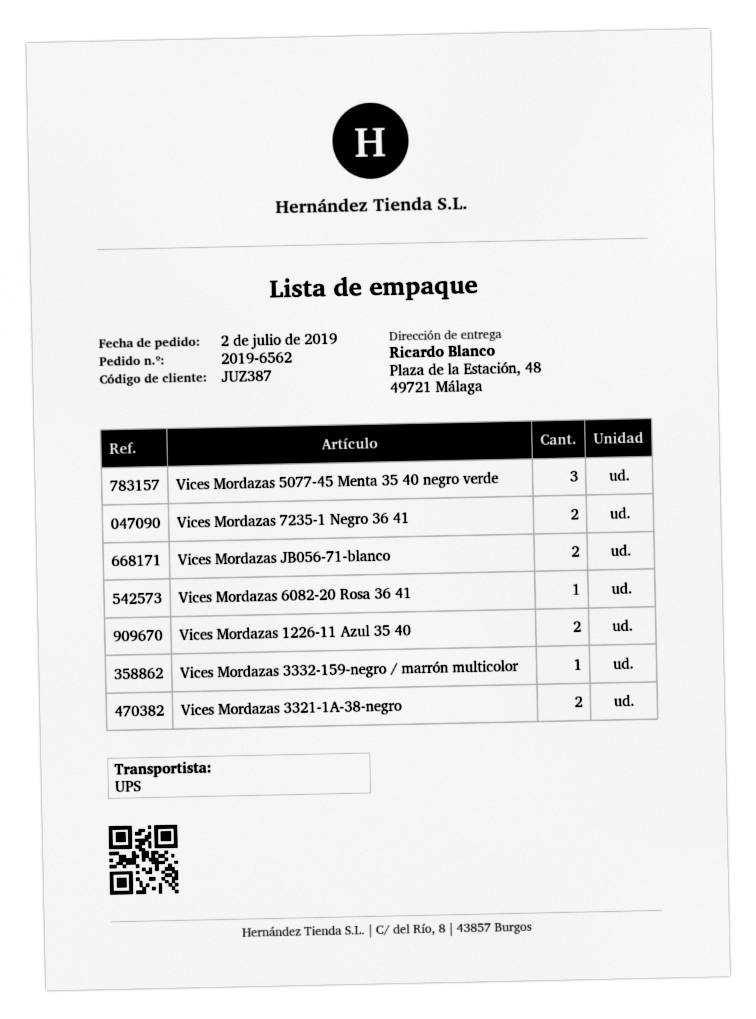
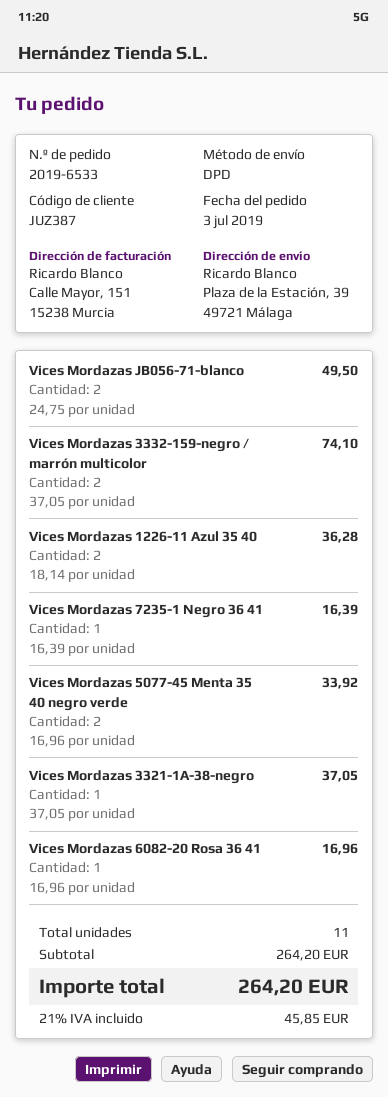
order number: 2019-6562 -> 2019-6533
order date: 2019-07-02 -> 2019-07-03
shipping method: UPS -> DPD
ship to: Plaza de la Estación, 48, 49721 Málaga -> Plaza de la Estación, 39, 49721 Málaga
Vices Mordazas 5077-45 Menta 35 40 negro verde: 3 -> 2
Vices Mordazas 7235-1 Negro 36 41: 2 -> 1
Vices Mordazas 3332-159-negro / marrón multicolor: 1 -> 2
Vices Mordazas 3321-1A-38-negro: 2 -> 1

